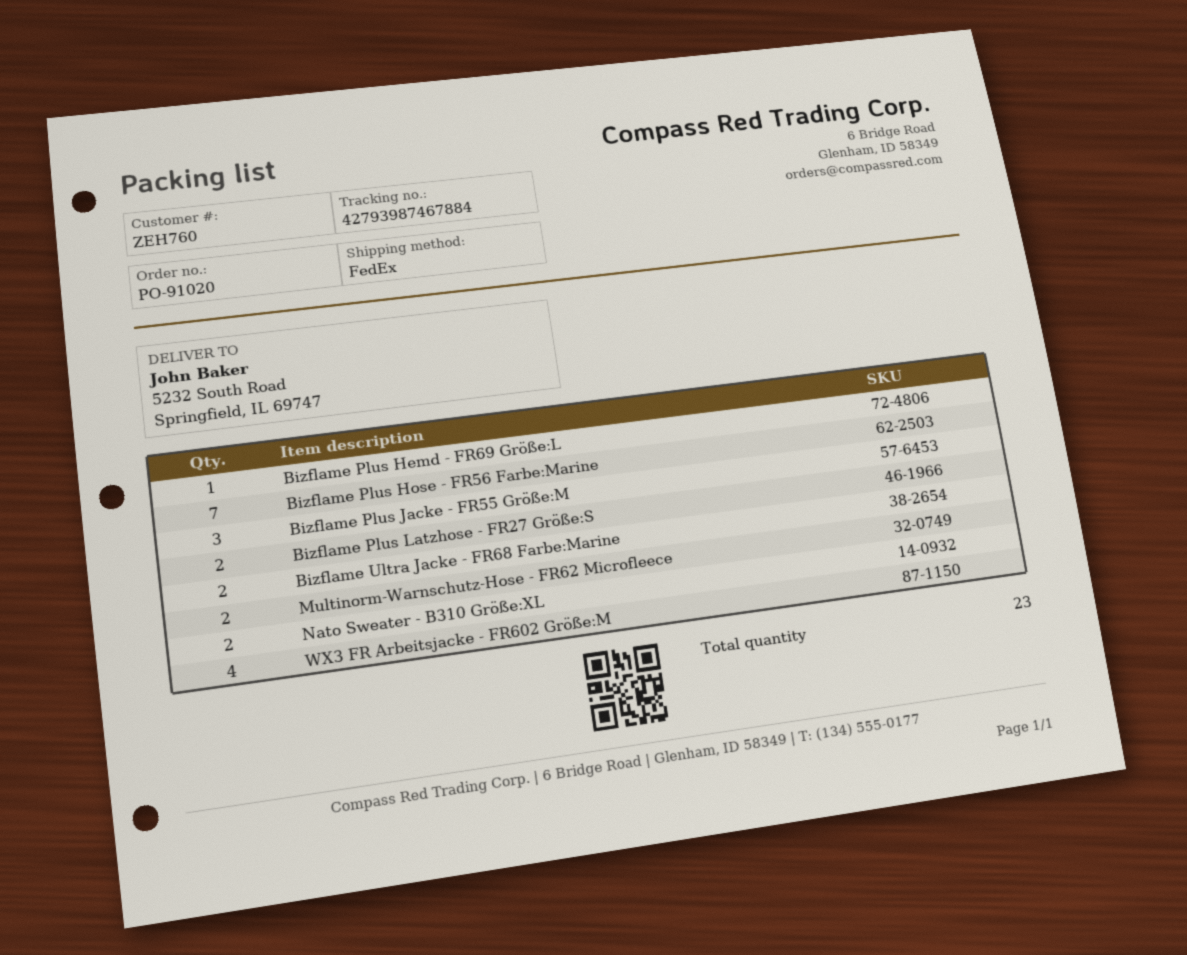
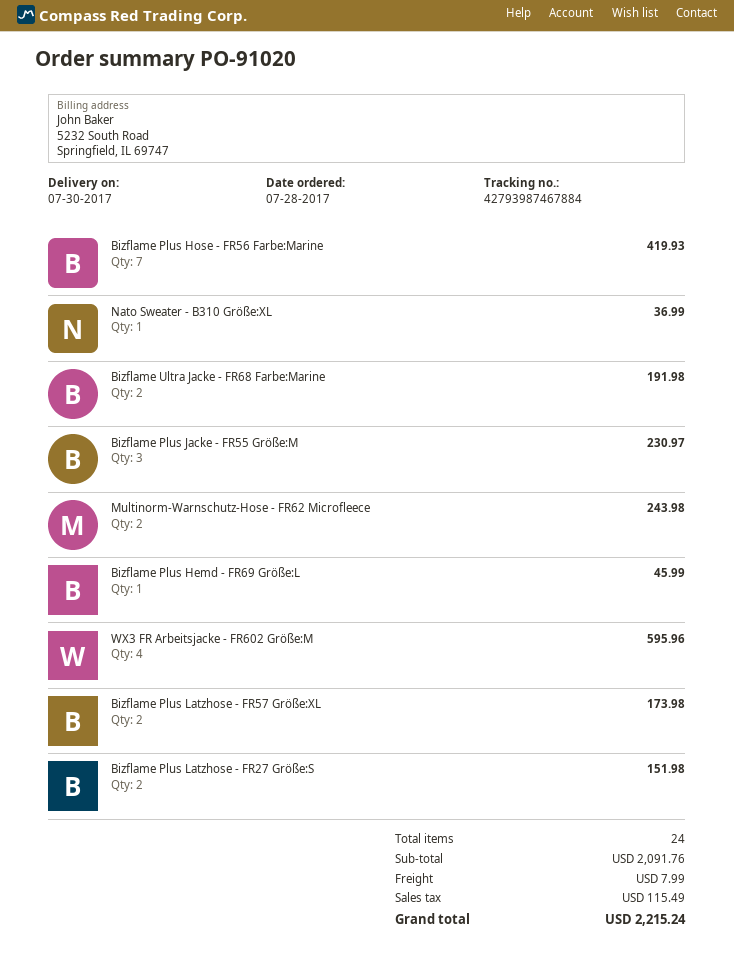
Nato Sweater - B310 Größe:XL: 2 -> 1
Bizflame Plus Latzhose - FR57 Größe:XL: none -> 2
total quantity: 23 -> 24

